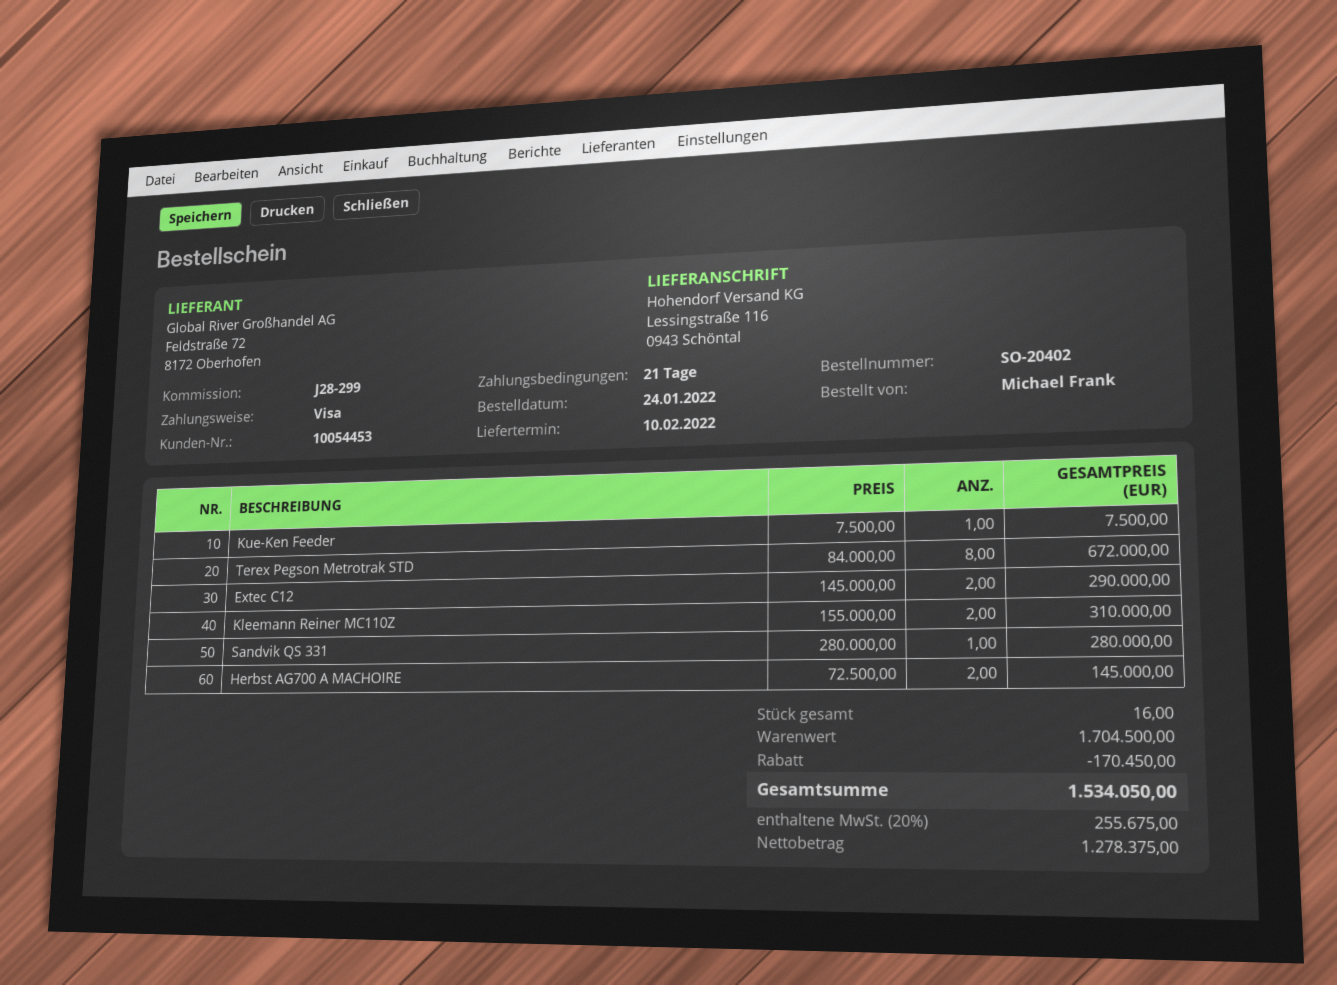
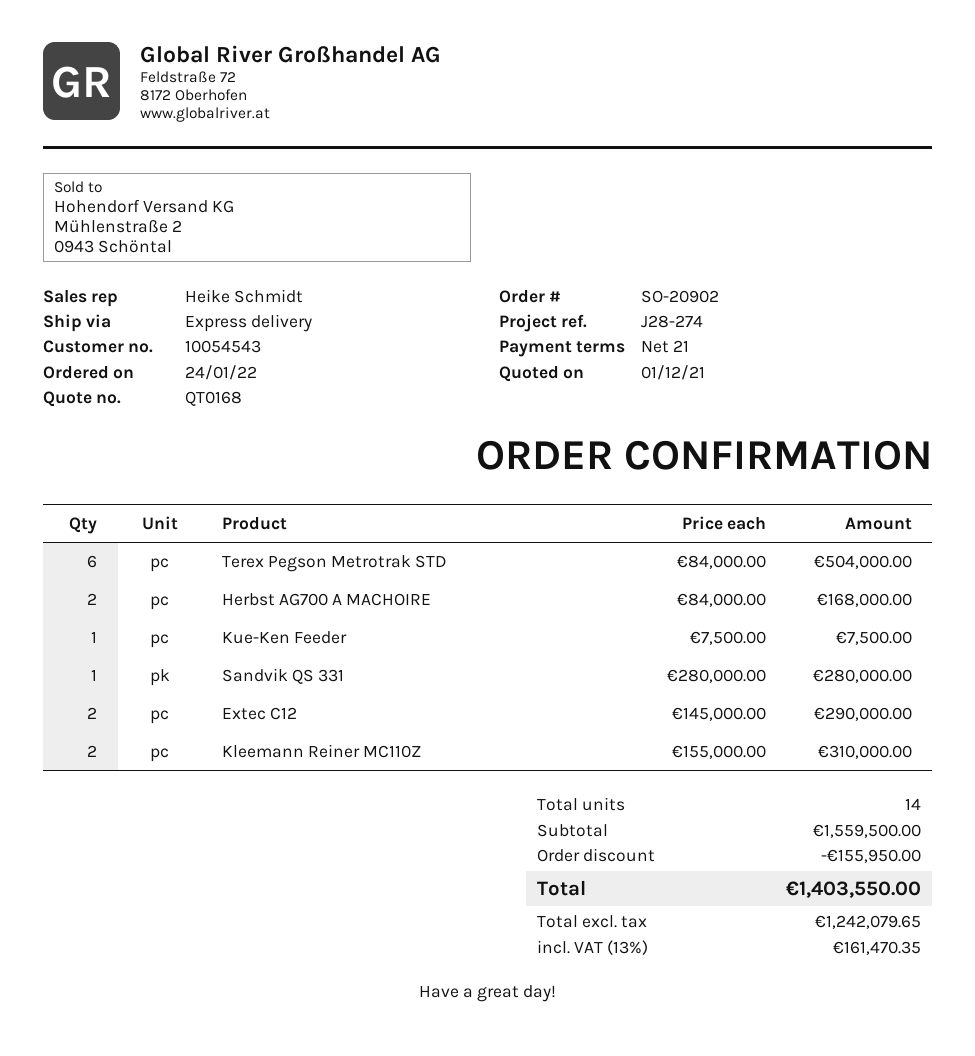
order number: SO-20402 -> SO-20902
customer number: 10054453 -> 10054543
reference: J28-299 -> J28-274
Terex Pegson Metrotrak STD: 8 x 84000.00 = 672000.00 -> 6 x 84000.00 = 504000.00
Herbst AG700 A MACHOIRE: 2 x 72500.00 = 145000.00 -> 2 x 84000.00 = 168000.00
total quantity: 16 -> 14
subtotal: 1704500.00 -> 1559500.00
discount: 170450.00 -> 155950.00
net: 1278375.00 -> 1242079.65
tax: 20% = 255675.00 -> 13% = 161470.35
total: 1534050.00 -> 1403550.00

